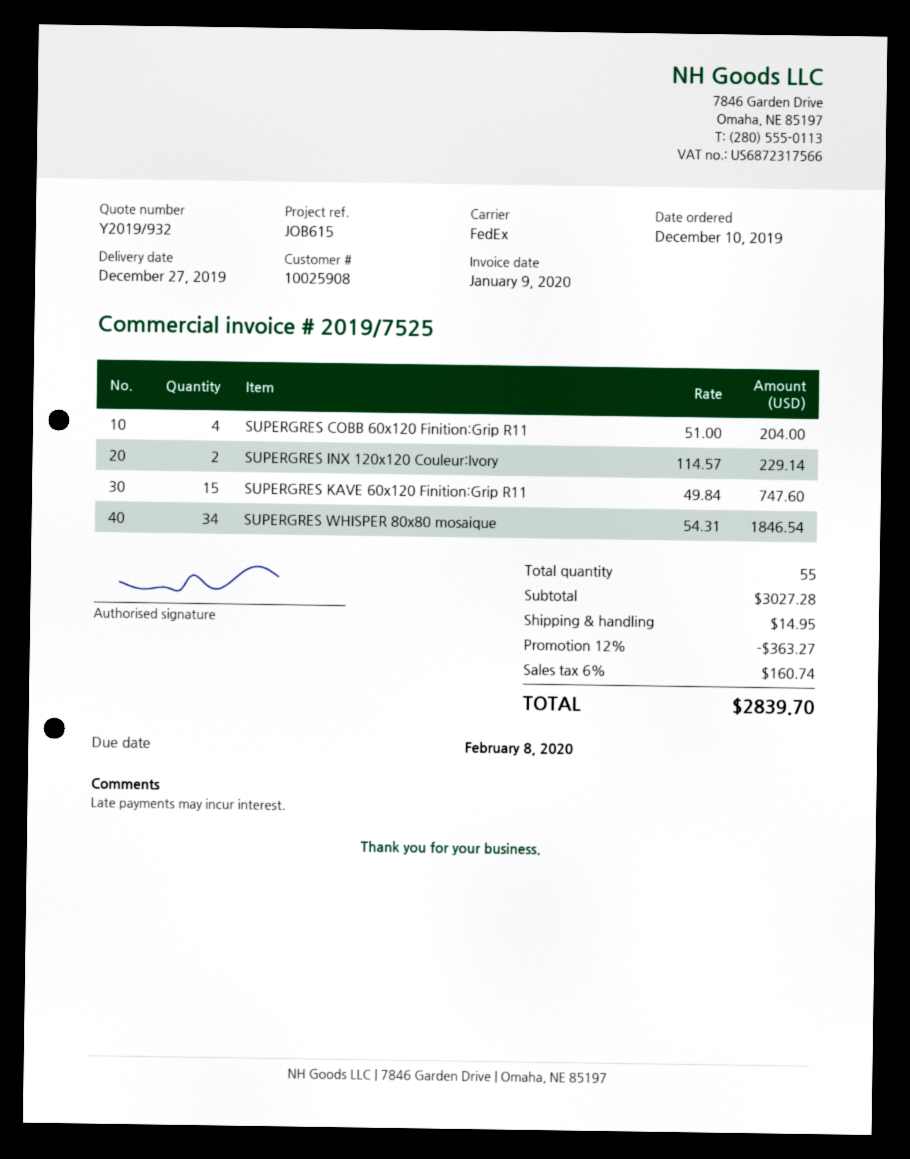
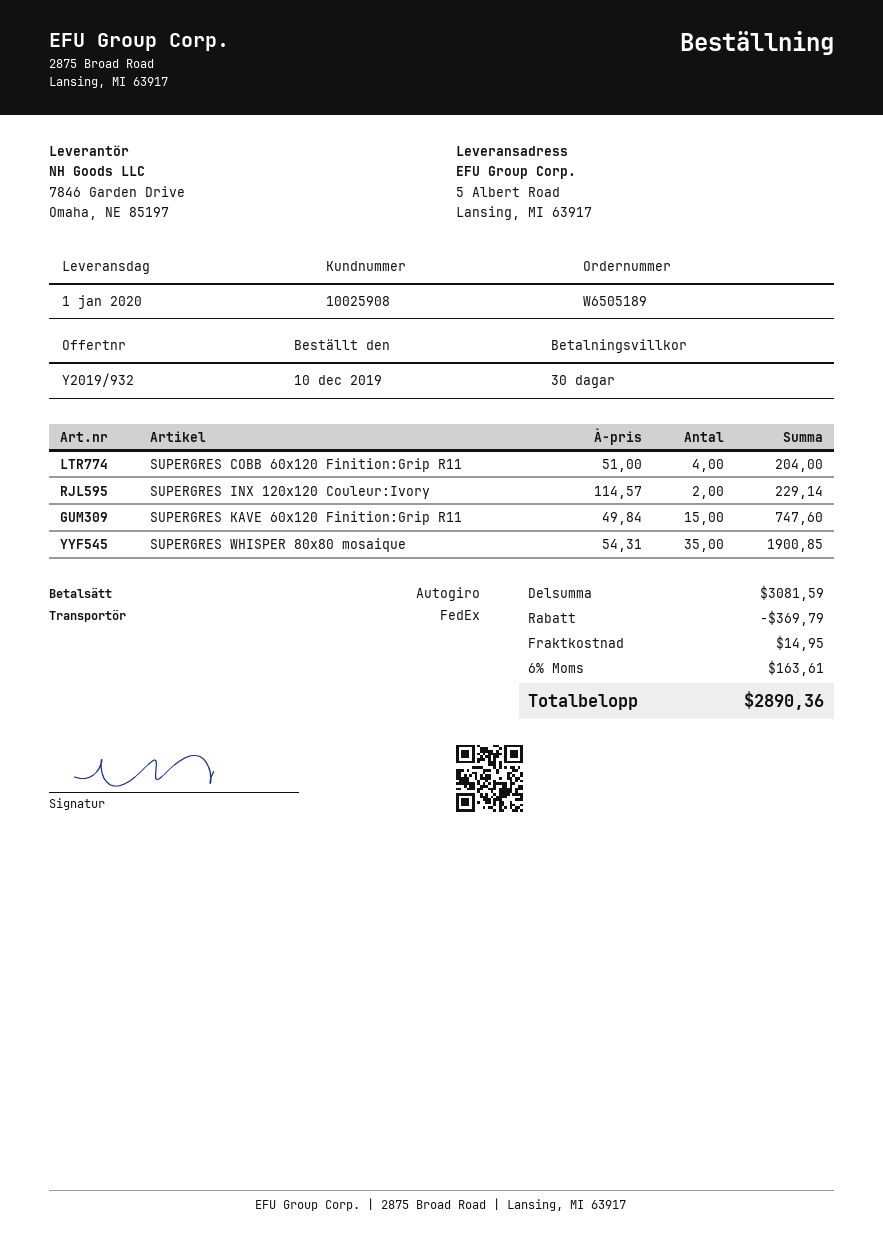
delivery date: 2019-12-27 -> 2020-01-01
SUPERGRES WHISPER 80x80 mosaique: 34 x 54.31 = 1846.54 -> 35 x 54.31 = 1900.85
subtotal: 3027.28 -> 3081.59
discount: 363.27 -> 369.79
tax: 6% = 160.74 -> 6% = 163.61
total: 2839.70 -> 2890.36

